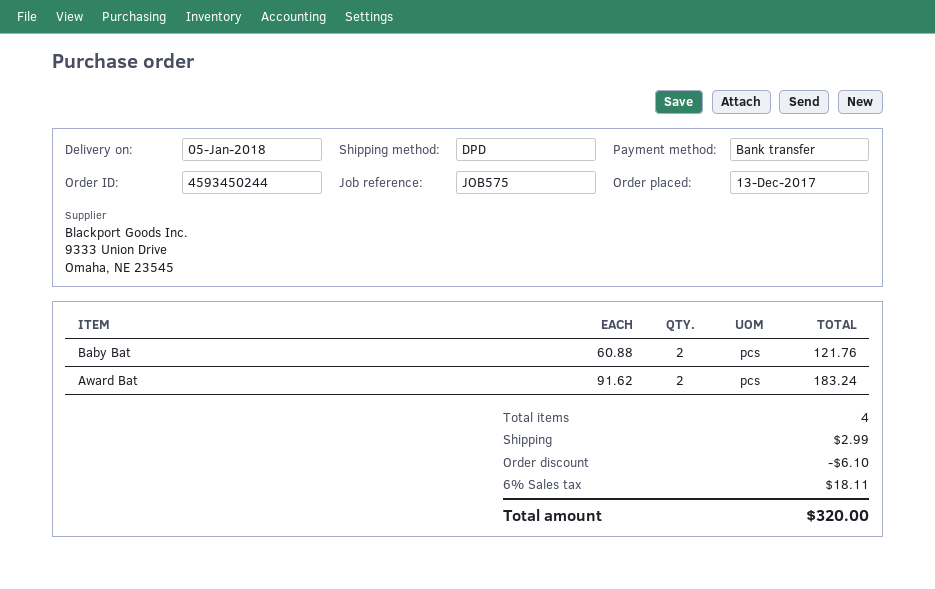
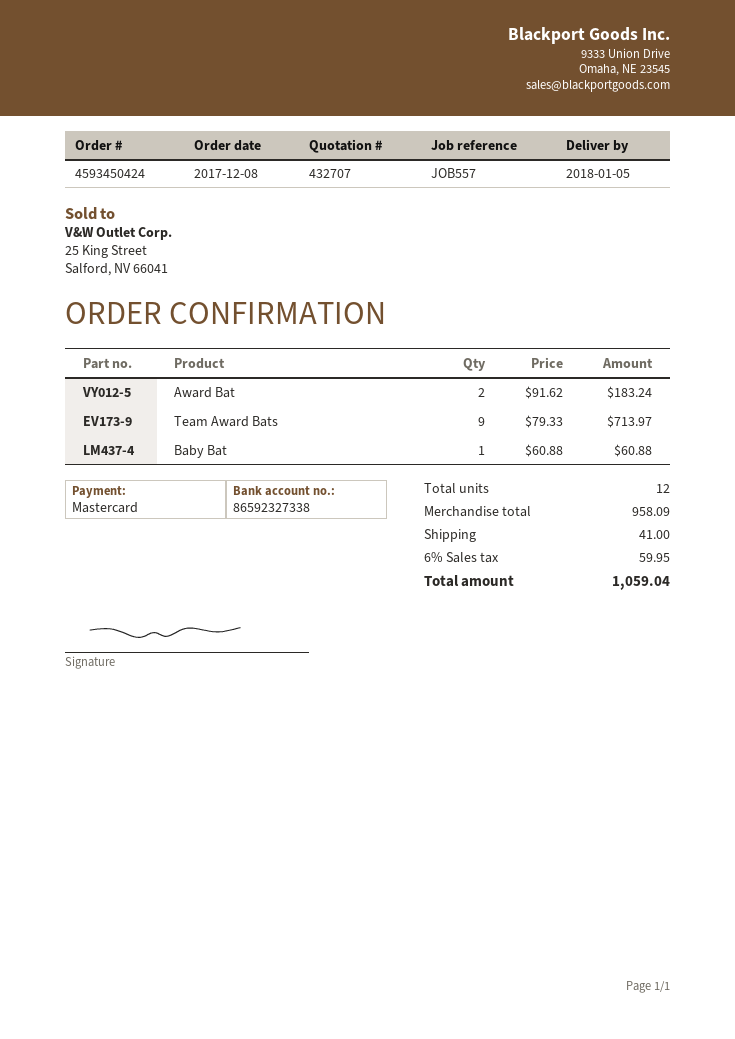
order number: 4593450244 -> 4593450424
order date: 2017-12-13 -> 2017-12-08
reference: JOB575 -> JOB557
payment method: bank transfer -> Mastercard
Baby Bat: 2 x 60.88 = 121.76 -> 1 x 60.88 = 60.88
Team Award Bats: none -> 9 x 79.33 = 713.97
total quantity: 4 -> 12
discount: 6.10 -> none
shipping: 2.99 -> 41.00
tax: 6% = 18.11 -> 6% = 59.95
total: 320.00 -> 1059.04

